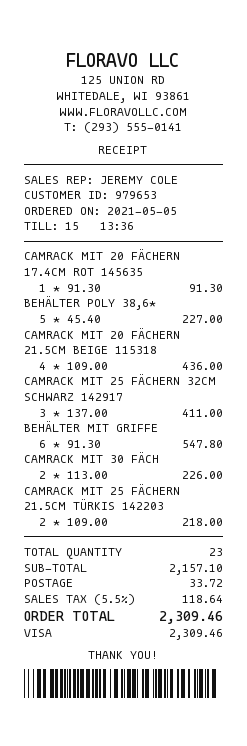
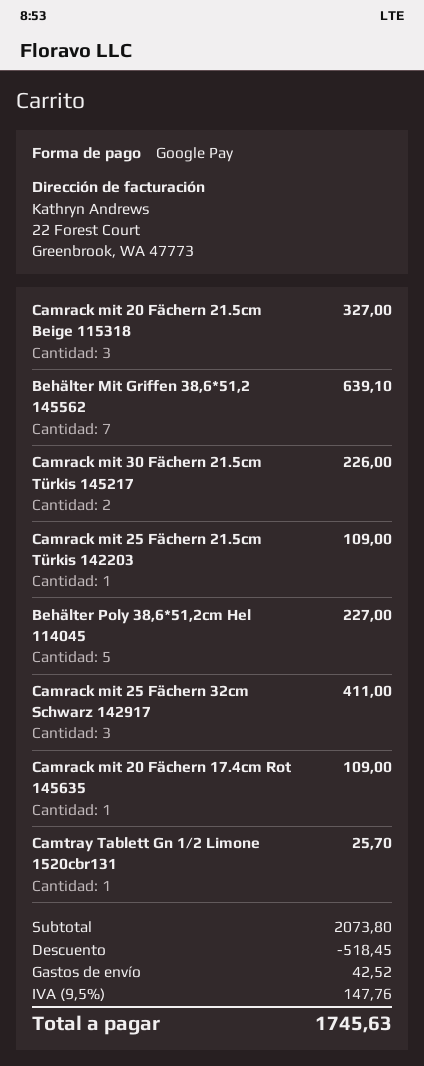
payment method: Visa -> Google Pay
CAMRACK MIT 20 FÄCHERN 17.4CM ROT 145635: 1 for 91.30 -> 1 for 109.00
CAMRACK MIT 20 FÄCHERN 21.5CM BEIGE 115318: 4 for 436.00 -> 3 for 327.00
BEHÄLTER MIT GRIFFE: 6 for 547.80 -> 7 for 639.10
CAMRACK MIT 25 FÄCHERN 21.5CM TÜRKIS 142203: 2 for 218.00 -> 1 for 109.00
Camtray Tablett Gn 1/2 Limone 1520cbr131: none -> 1 for 25.70
subtotal: 2157.10 -> 2073.80
discount: none -> 518.45
shipping: 33.72 -> 42.52
tax: 5.5% = 118.64 -> 9.5% = 147.76
total: 2309.46 -> 1745.63

